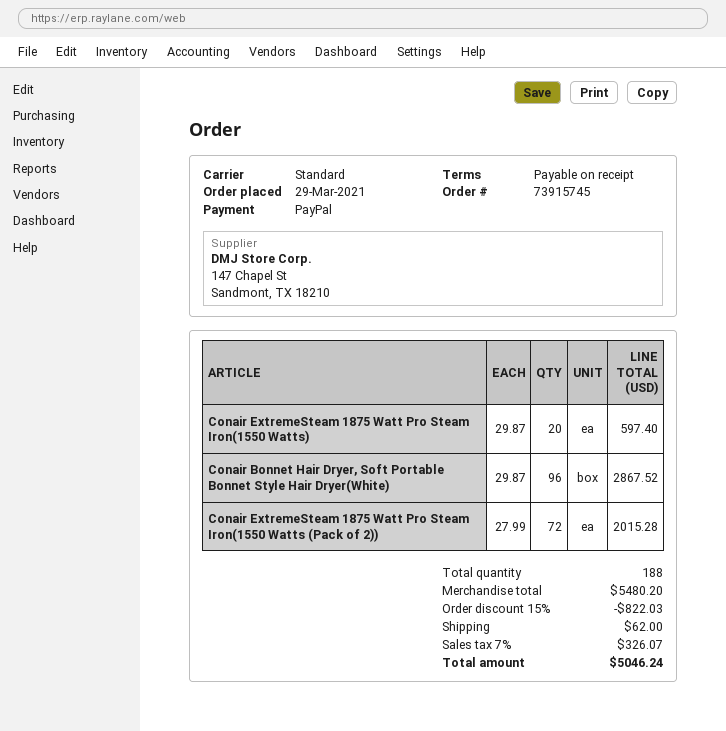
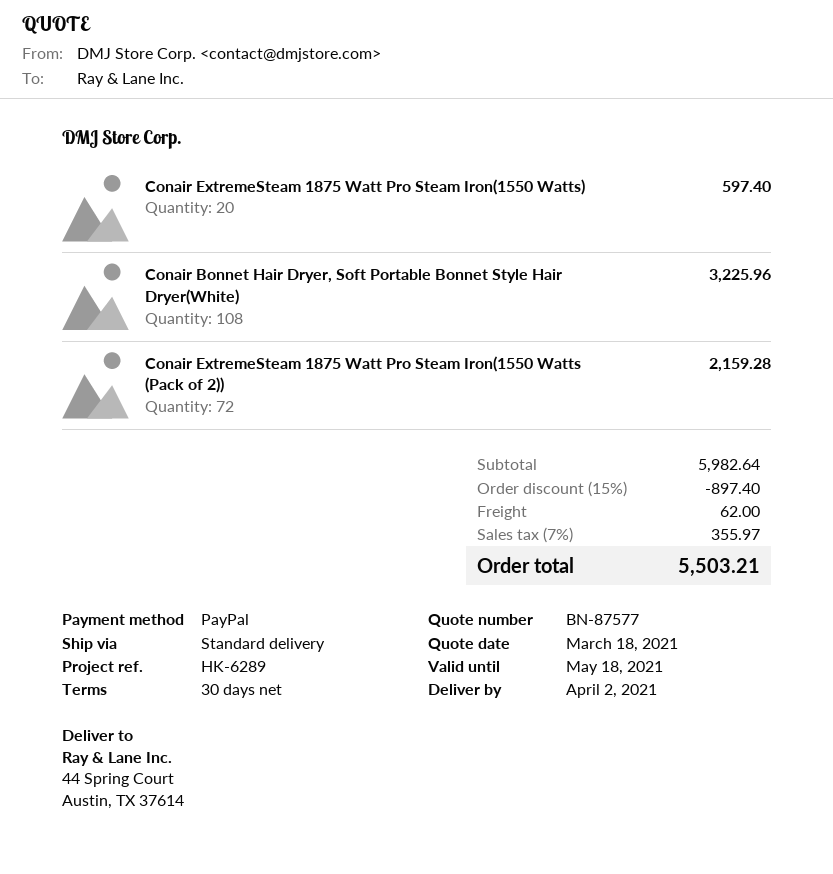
payment terms: on receipt -> 30 days
Conair Bonnet Hair Dryer, Soft Portable Bonnet Style Hair Dryer(White): 96 for 2867.52 -> 108 for 3225.96
Conair ExtremeSteam 1875 Watt Pro Steam Iron(1550 Watts (Pack of 2)): 72 for 2015.28 -> 72 for 2159.28
subtotal: 5480.20 -> 5982.64
discount: 15% = 822.03 -> 15% = 897.40
tax: 7% = 326.07 -> 7% = 355.97
total: 5046.24 -> 5503.21

